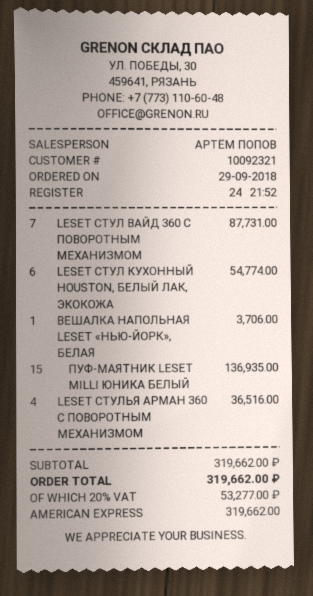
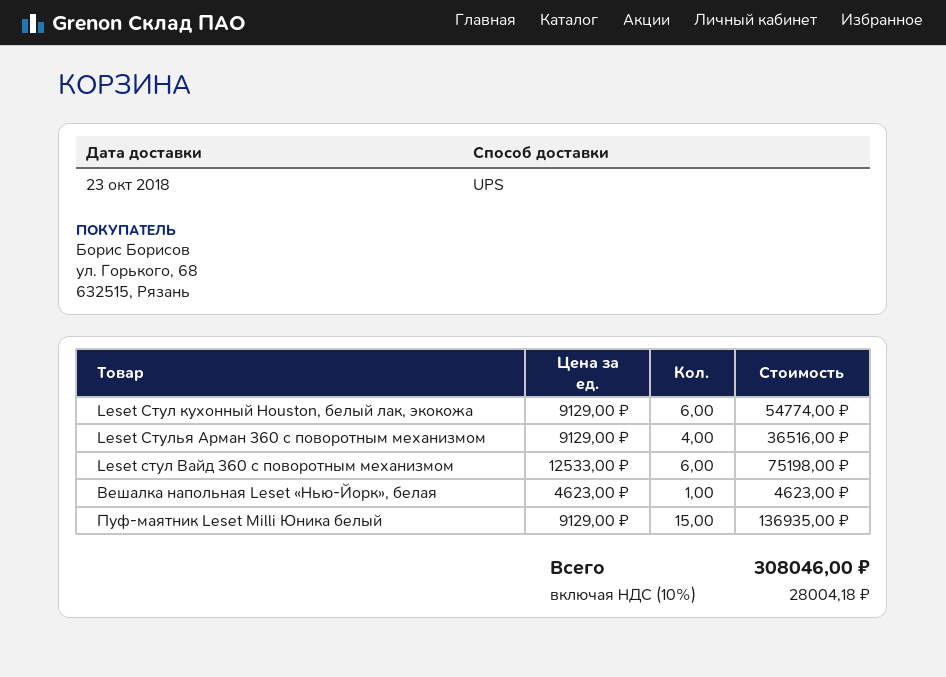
LESET СТУЛ ВАЙД 360 С ПОВОРОТНЫМ МЕХАНИЗМОМ: 7 for 87731.00 -> 6 for 75198.00
ВЕШАЛКА НАПОЛЬНАЯ LESET «НЬЮ-ЙОРК», БЕЛАЯ: 1 for 3706.00 -> 1 for 4623.00
tax: 20% = 53277.00 -> 10% = 28004.18
total: 319662.00 -> 308046.00

